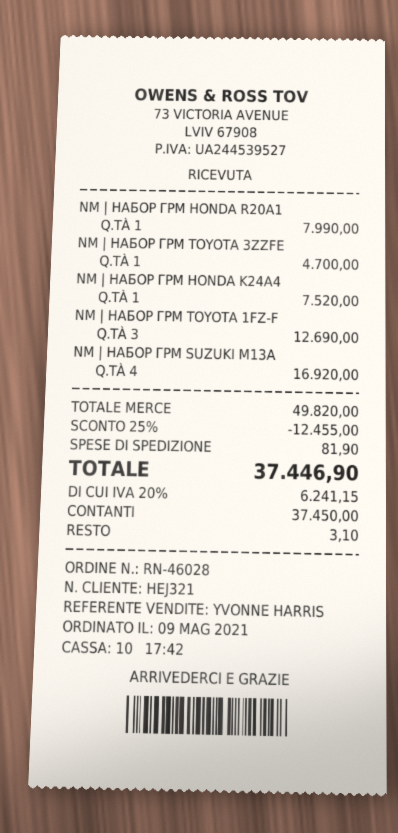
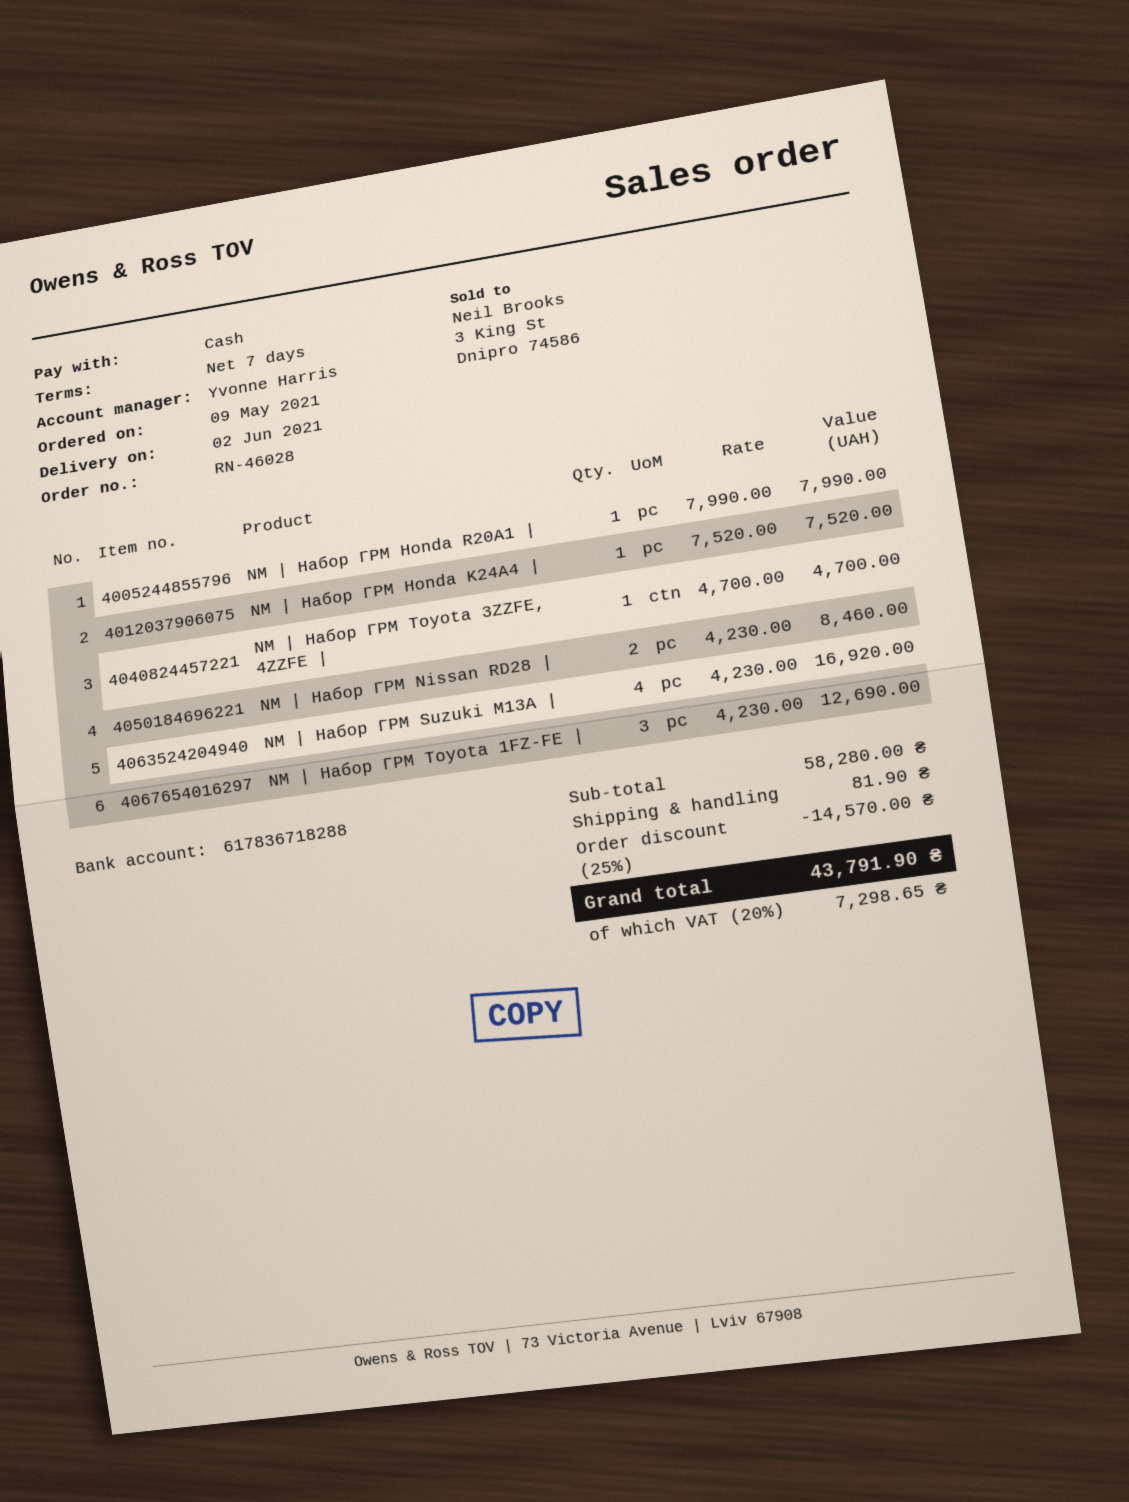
NM | Набор ГРМ Nissan RD28 |: none -> 2 for 8460.00
subtotal: 49820.00 -> 58280.00
discount: 25% = 12455.00 -> 25% = 14570.00
tax: 20% = 6241.15 -> 20% = 7298.65
total: 37446.90 -> 43791.90

